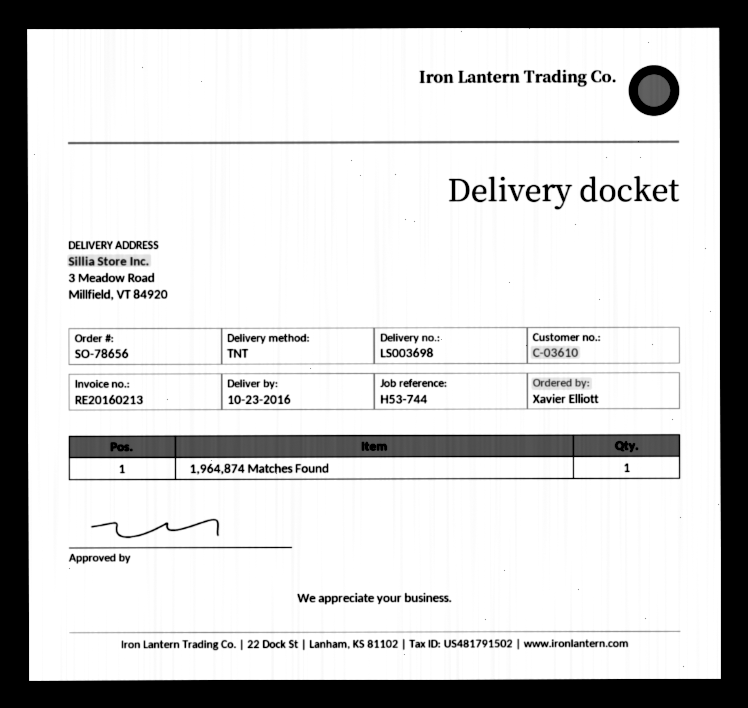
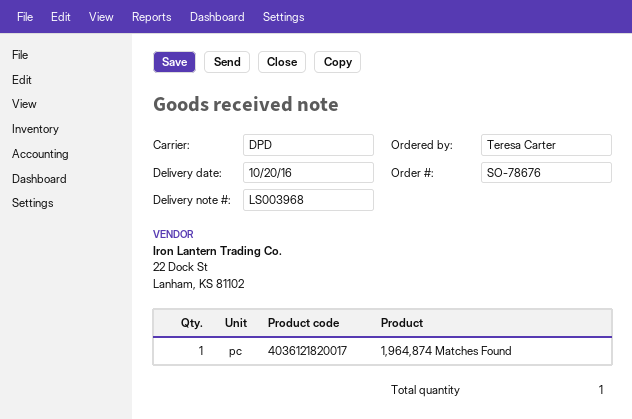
order number: SO-78656 -> SO-78676
delivery note number: LS003698 -> LS003968
delivery date: 2016-10-23 -> 2016-10-20
ordered by: Xavier Elliott -> Teresa Carter
shipping method: TNT -> DPD

